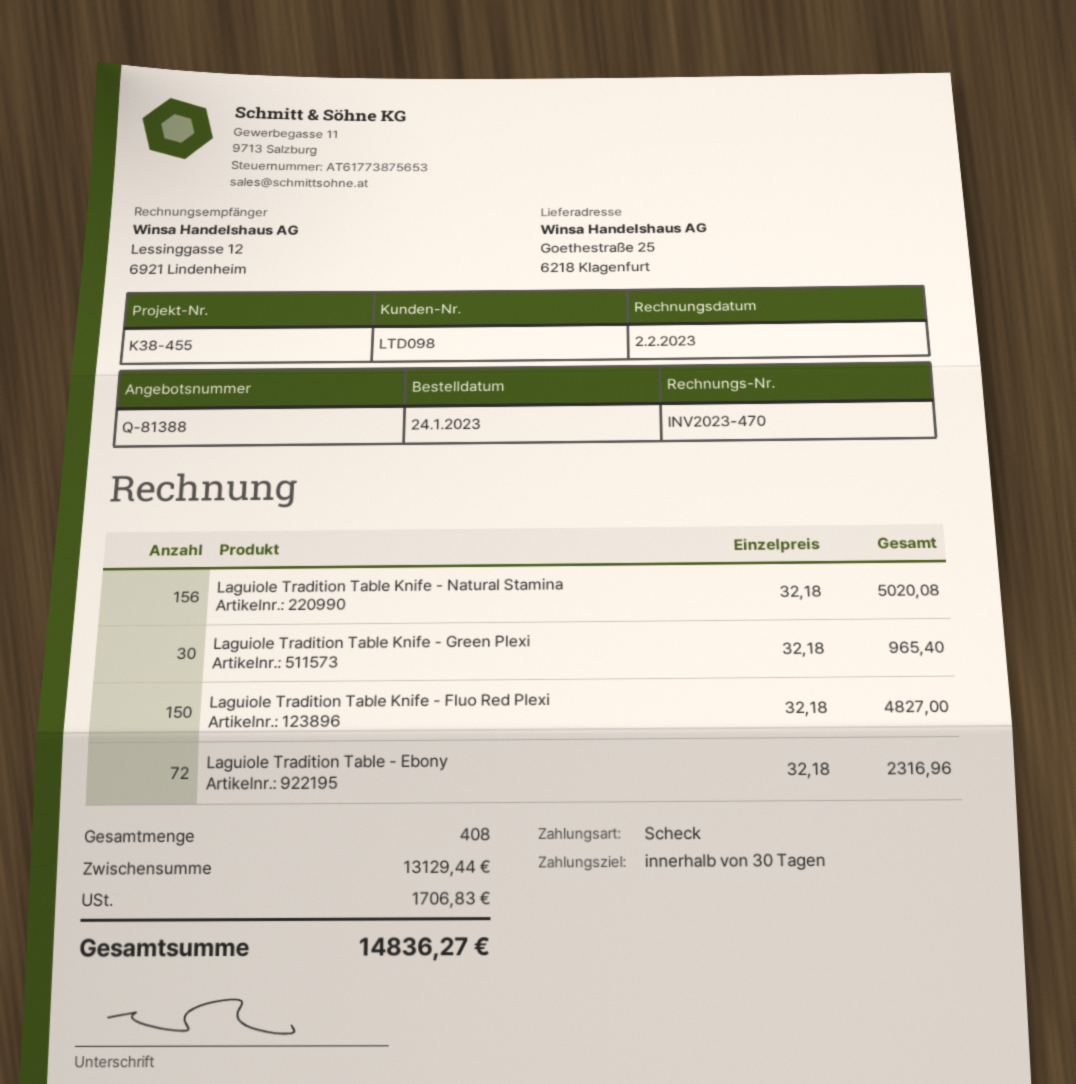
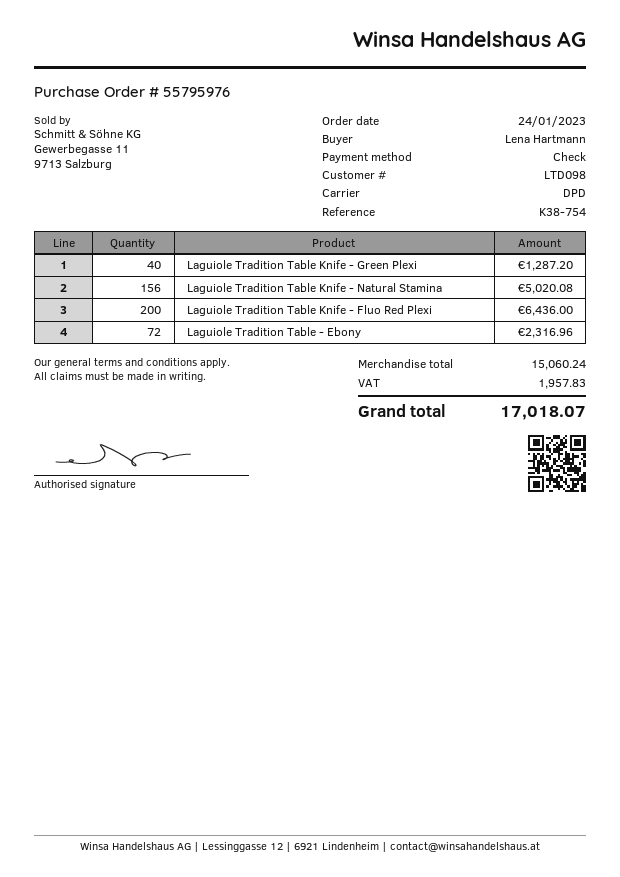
reference: K38-455 -> K38-754
Laguiole Tradition Table Knife - Green Plexi: 30 for 965.40 -> 40 for 1287.20
Laguiole Tradition Table Knife - Fluo Red Plexi: 150 for 4827.00 -> 200 for 6436.00
subtotal: 13129.44 -> 15060.24
tax: 1706.83 -> 1957.83
total: 14836.27 -> 17018.07

